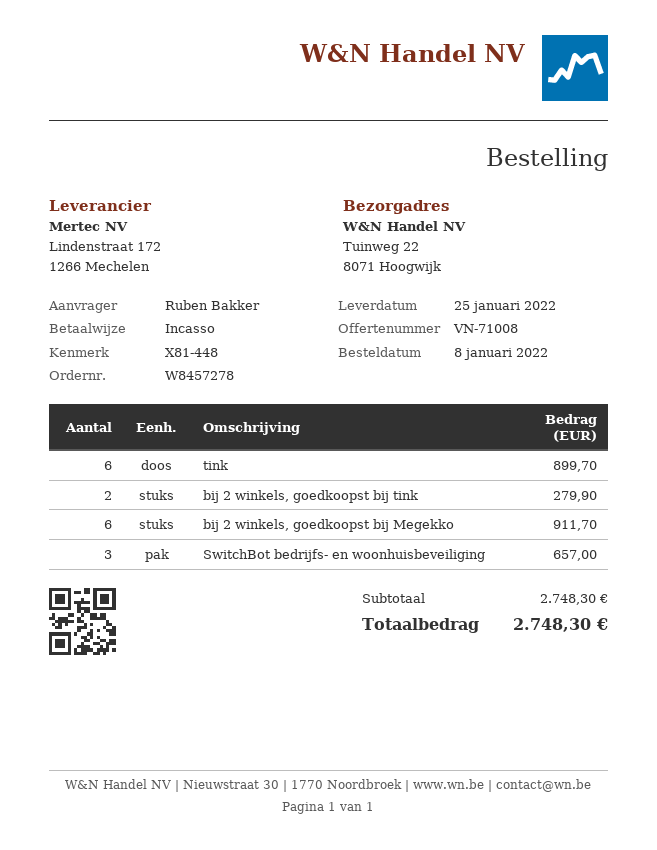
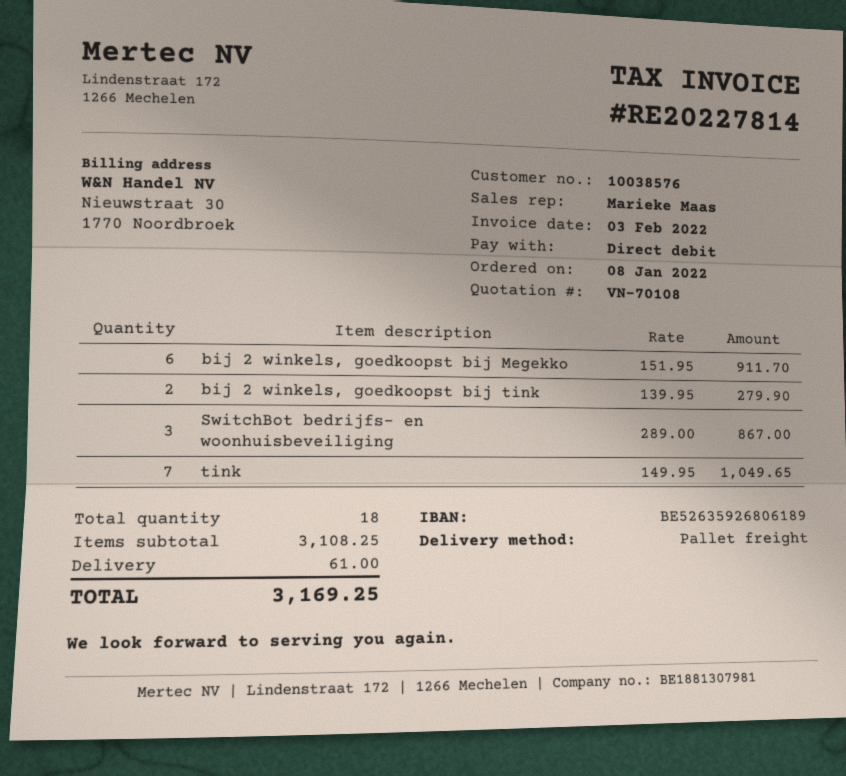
quote number: VN-71008 -> VN-70108
tink: 6 for 899.70 -> 7 for 1049.65
SwitchBot bedrijfs- en woonhuisbeveiliging: 3 for 657.00 -> 3 for 867.00
subtotal: 2748.30 -> 3108.25
shipping: none -> 61.00
total: 2748.30 -> 3169.25

